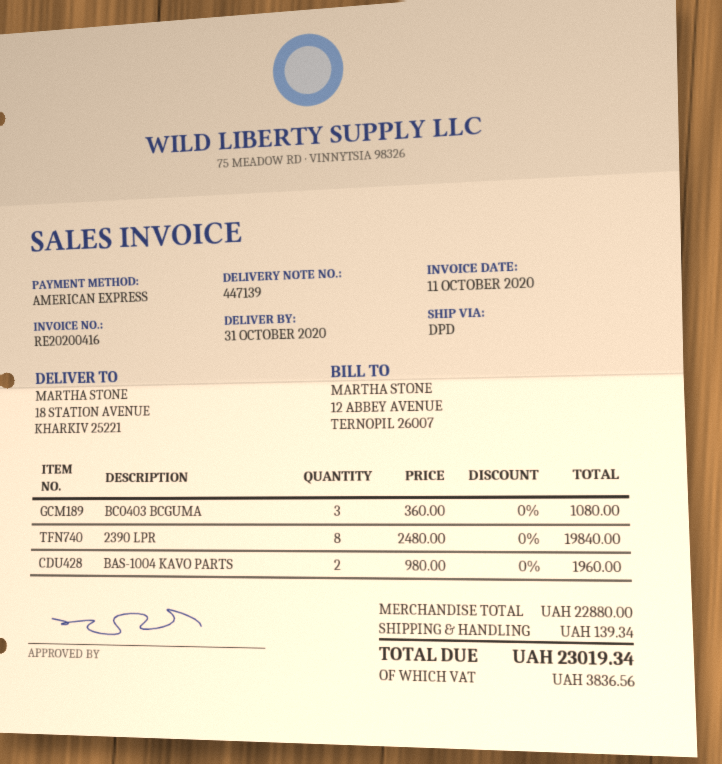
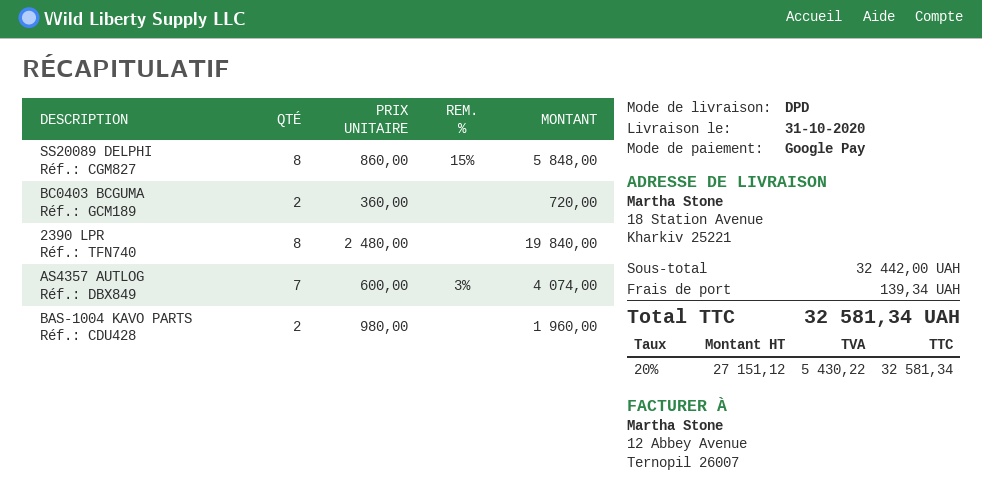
payment method: American Express -> Google Pay
BC0403 BCGUMA: 3 x 360.00 = 1080.00 -> 2 x 360.00 = 720.00
SS20089 DELPHI: none -> 8 x 860.00 - 15% = 5848.00
AS4357 AUTLOG: none -> 7 x 600.00 - 3% = 4074.00
subtotal: 22880.00 -> 32442.00
tax: 3836.56 -> 5430.22
total: 23019.34 -> 32581.34

